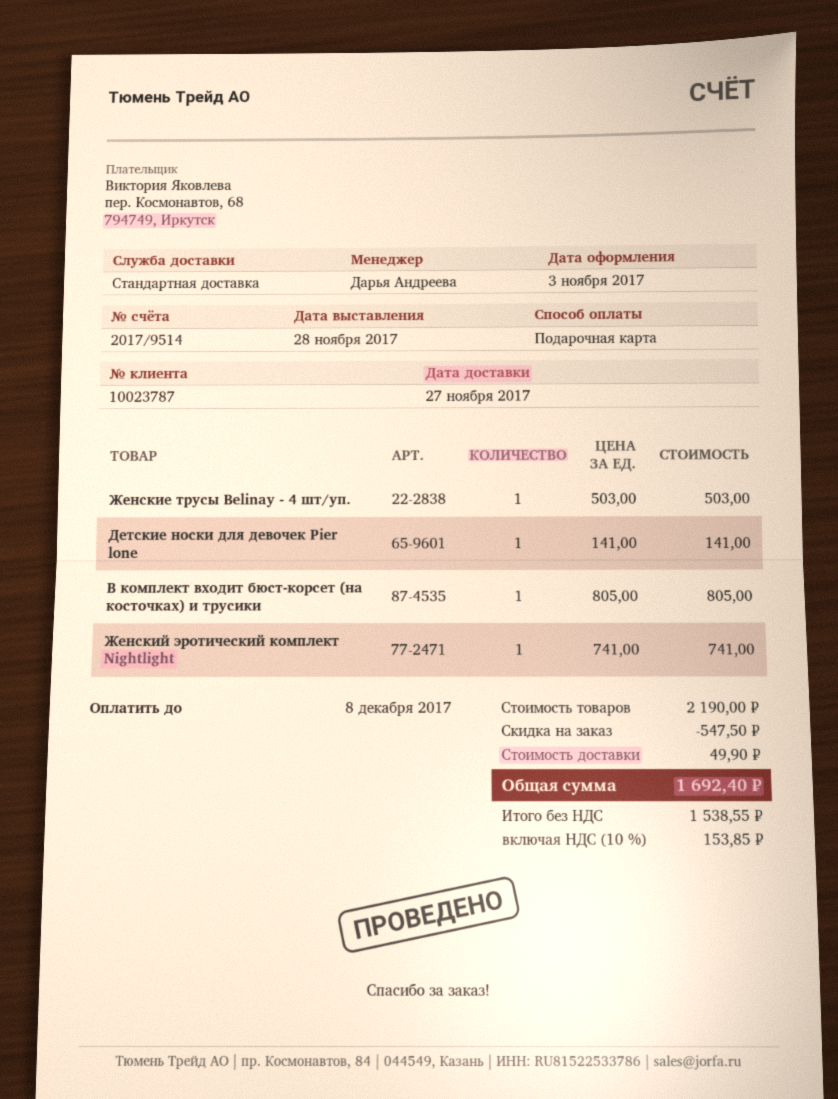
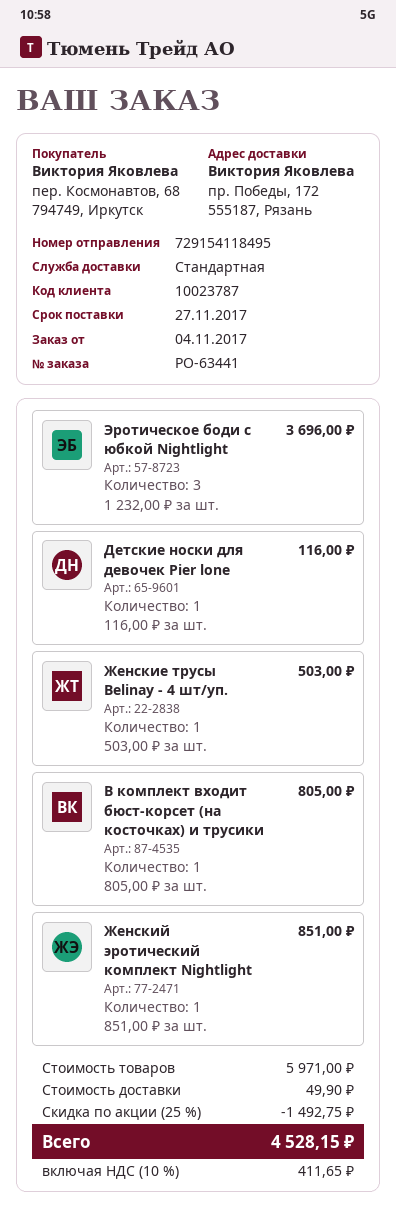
order date: 2017-11-03 -> 2017-11-04
Детские носки для девочек Pier lone: 1 x 141.00 = 141.00 -> 1 x 116.00 = 116.00
Женский эротический комплект Nightlight: 1 x 741.00 = 741.00 -> 1 x 851.00 = 851.00
Эротическое боди с юбкой Nightlight: none -> 3 x 1232.00 = 3696.00
subtotal: 2190.00 -> 5971.00
discount: 547.50 -> 1492.75
tax: 10% = 153.85 -> 10% = 411.65
total: 1692.40 -> 4528.15

